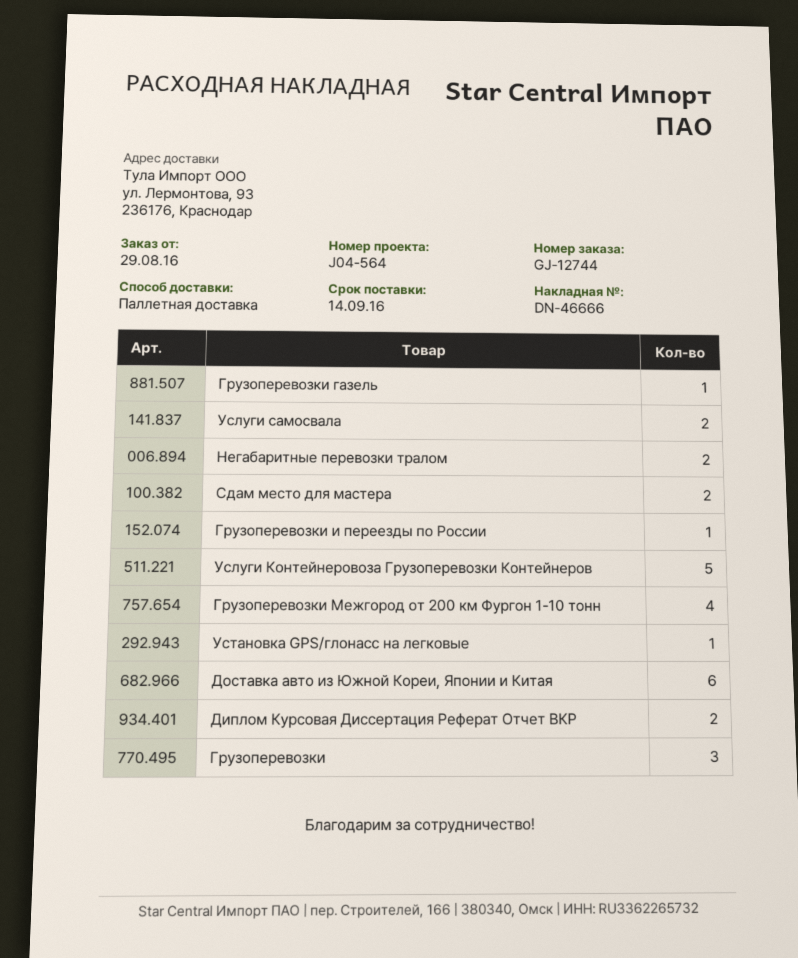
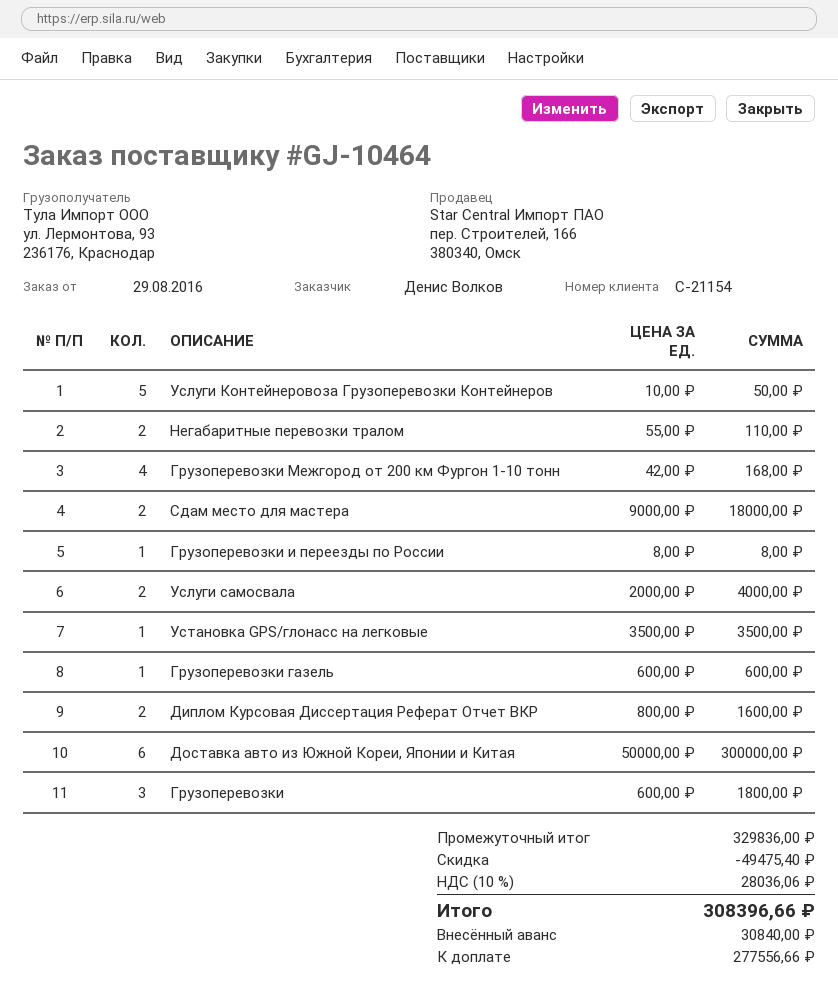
order number: GJ-12744 -> GJ-10464

